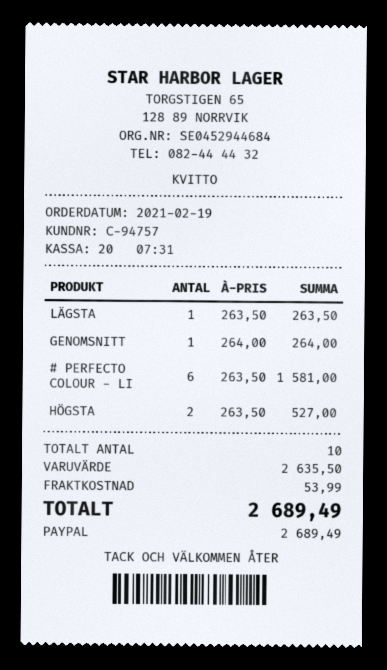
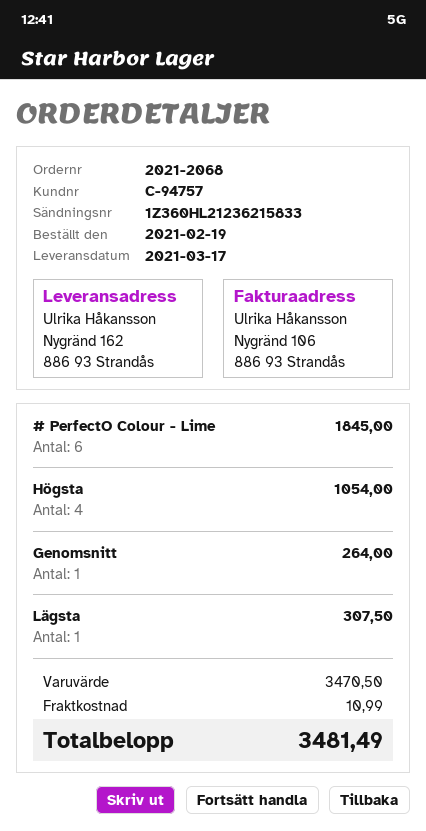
LÄGSTA: 1 for 263.50 -> 1 for 307.50
# PERFECTO COLOUR - LI: 6 for 1581.00 -> 6 for 1845.00
HÖGSTA: 2 for 527.00 -> 4 for 1054.00
subtotal: 2635.50 -> 3470.50
shipping: 53.99 -> 10.99
total: 2689.49 -> 3481.49

